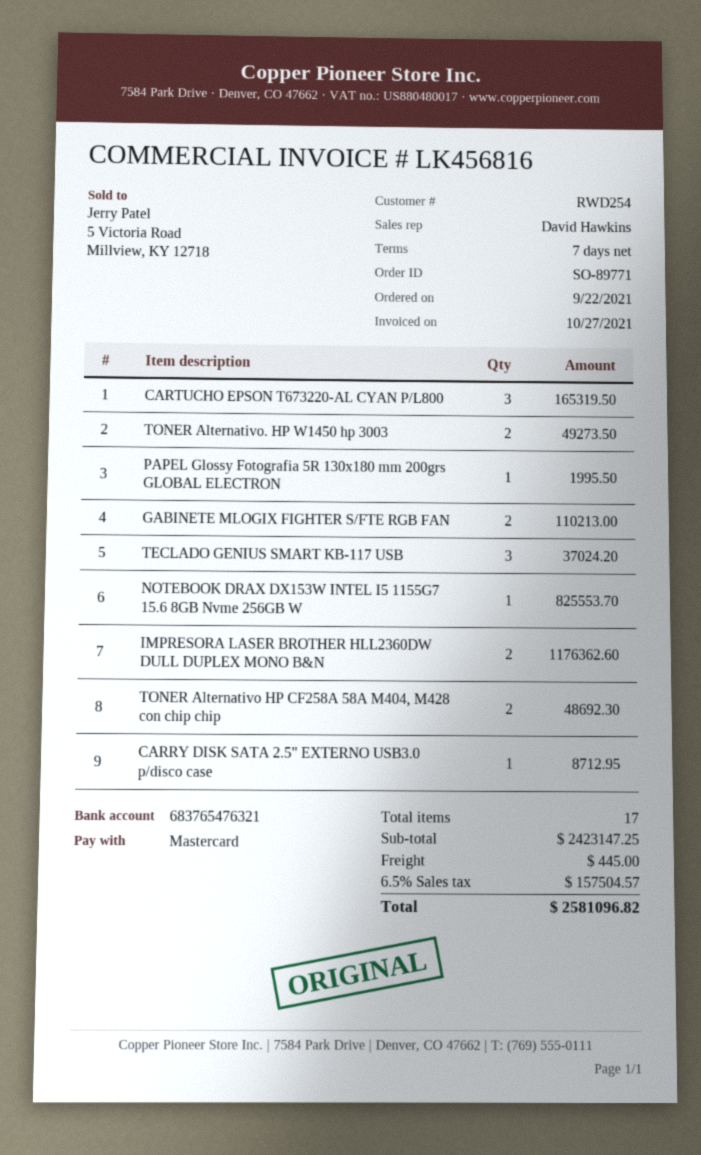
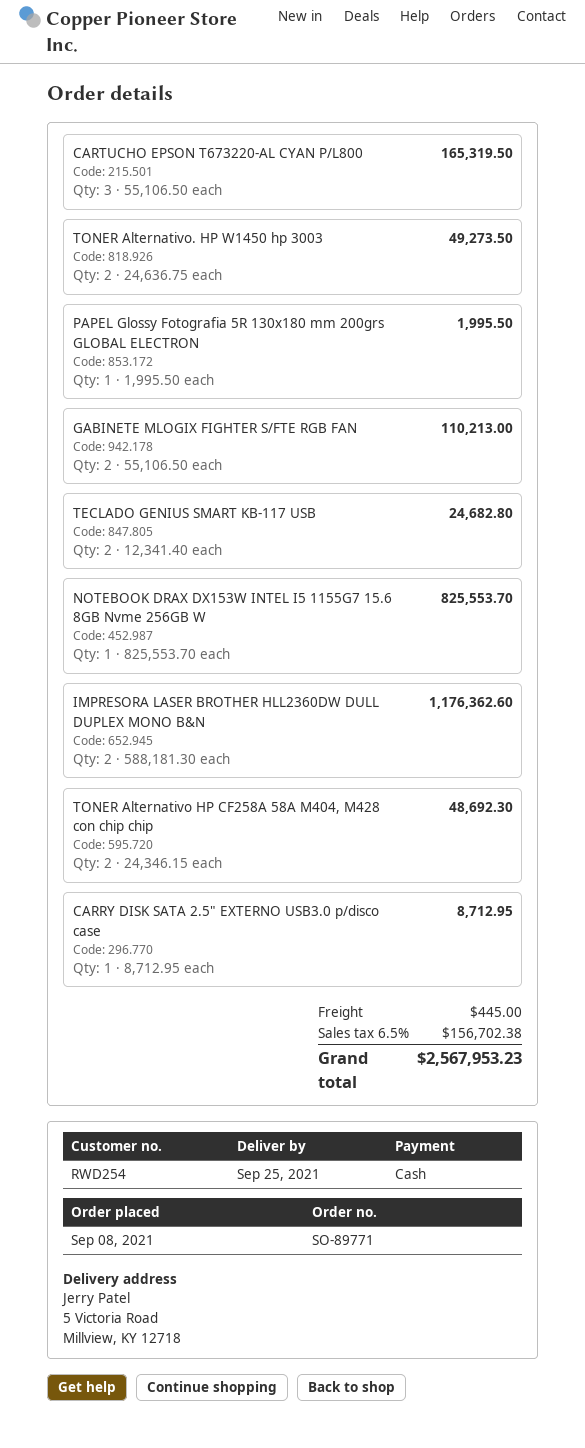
order date: 2021-09-22 -> 2021-09-08
payment method: Mastercard -> cash
TECLADO GENIUS SMART KB-117 USB: 3 for 37024.20 -> 2 for 24682.80
tax: 6.5% = 157504.57 -> 6.5% = 156702.38
total: 2581096.82 -> 2567953.23

